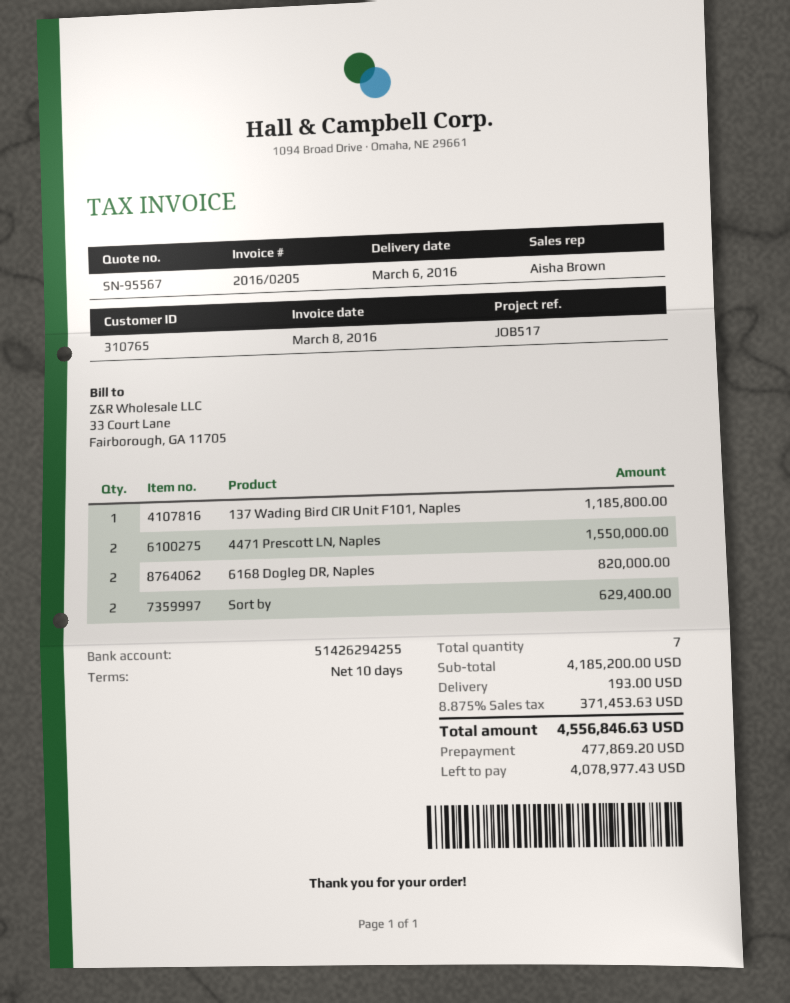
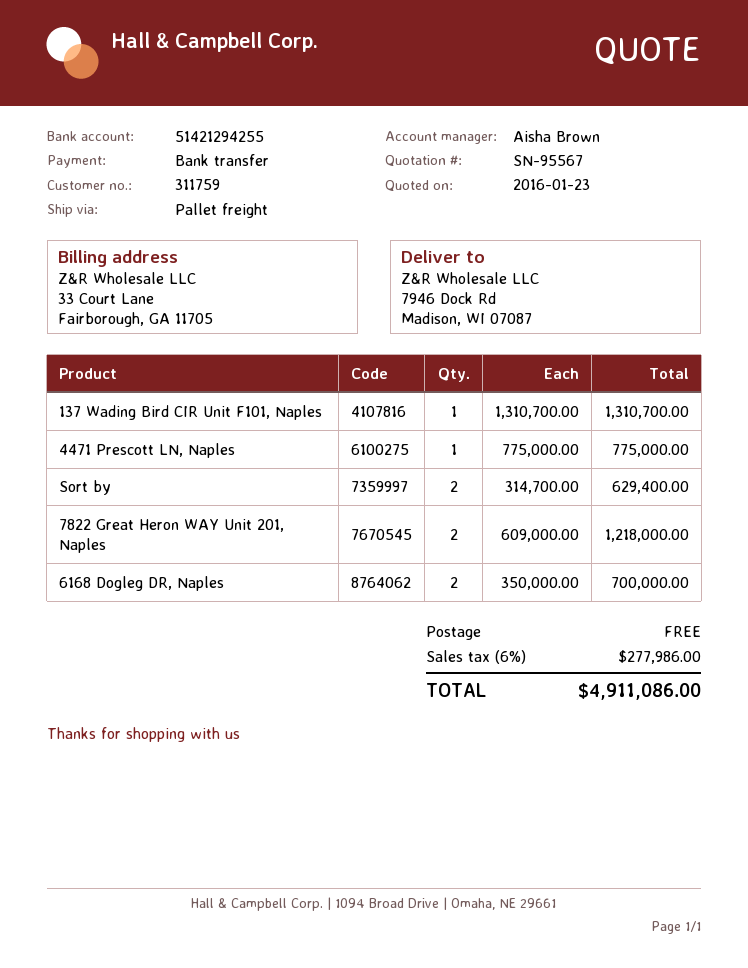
customer number: 310765 -> 311759
bank account: 51426294255 -> 51421294255
137 Wading Bird CIR Unit F101, Naples: 1 for 1185800.00 -> 1 for 1310700.00
4471 Prescott LN, Naples: 2 for 1550000.00 -> 1 for 775000.00
6168 Dogleg DR, Naples: 2 for 820000.00 -> 2 for 700000.00
7822 Great Heron WAY Unit 201, Naples: none -> 2 for 1218000.00
shipping: 193.00 -> 0.00
tax: 8.875% = 371453.63 -> 6% = 277986.00
total: 4556846.63 -> 4911086.00

